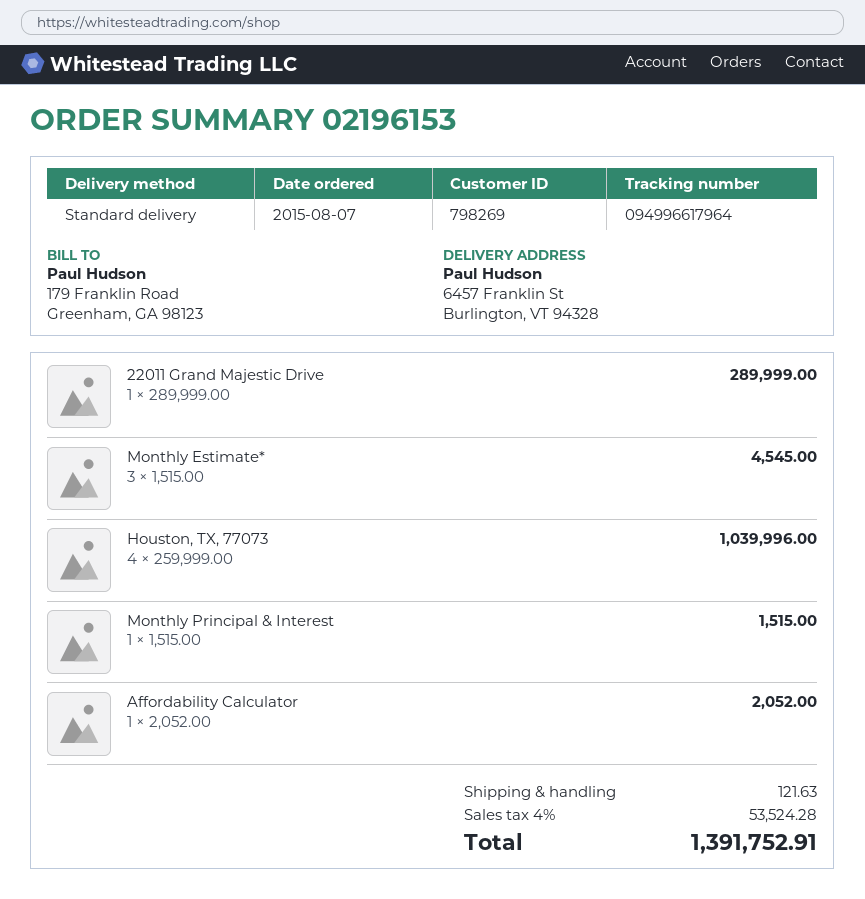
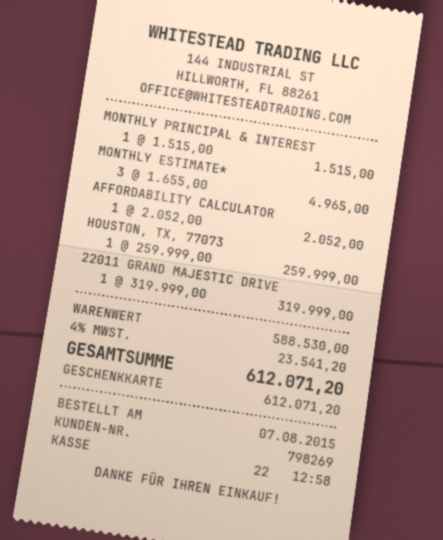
22011 Grand Majestic Drive: 1 x 289999.00 = 289999.00 -> 1 x 319999.00 = 319999.00
Monthly Estimate*: 3 x 1515.00 = 4545.00 -> 3 x 1655.00 = 4965.00
Houston, TX, 77073: 4 x 259999.00 = 1039996.00 -> 1 x 259999.00 = 259999.00
shipping: 121.63 -> none
tax: 4% = 53524.28 -> 4% = 23541.20
total: 1391752.91 -> 612071.20

